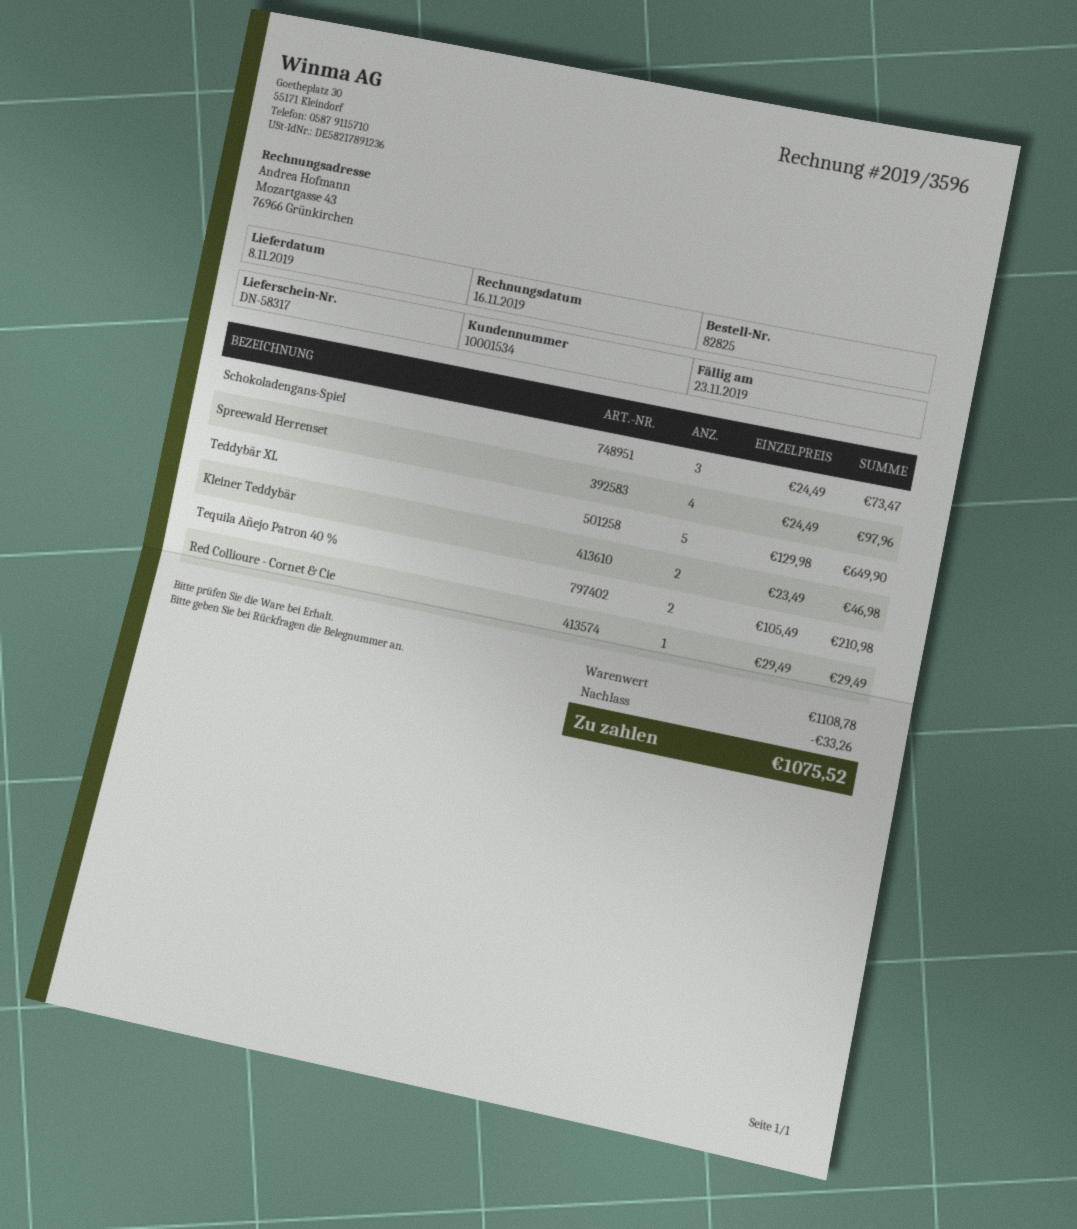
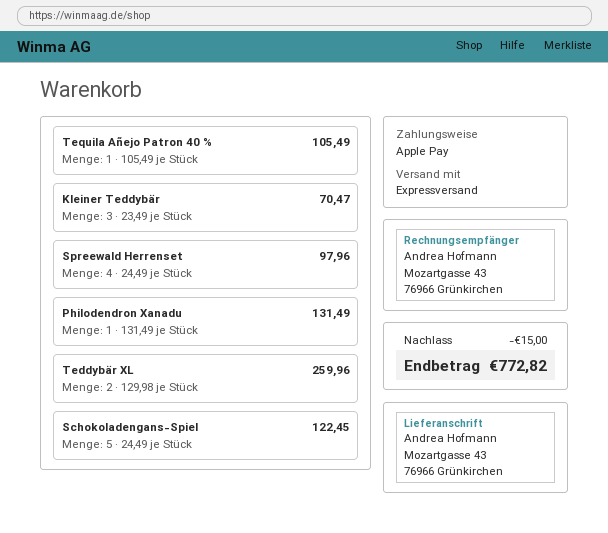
Schokoladengans-Spiel: 3 x 24.49 = 73.47 -> 5 x 24.49 = 122.45
Teddybär XL: 5 x 129.98 = 649.90 -> 2 x 129.98 = 259.96
Kleiner Teddybär: 2 x 23.49 = 46.98 -> 3 x 23.49 = 70.47
Tequila Añejo Patron 40 %: 2 x 105.49 = 210.98 -> 1 x 105.49 = 105.49
Red Collioure - Cornet & Cie: 1 x 29.49 = 29.49 -> none
Philodendron Xanadu: none -> 1 x 131.49 = 131.49
discount: 33.26 -> 15.00
total: 1075.52 -> 772.82

